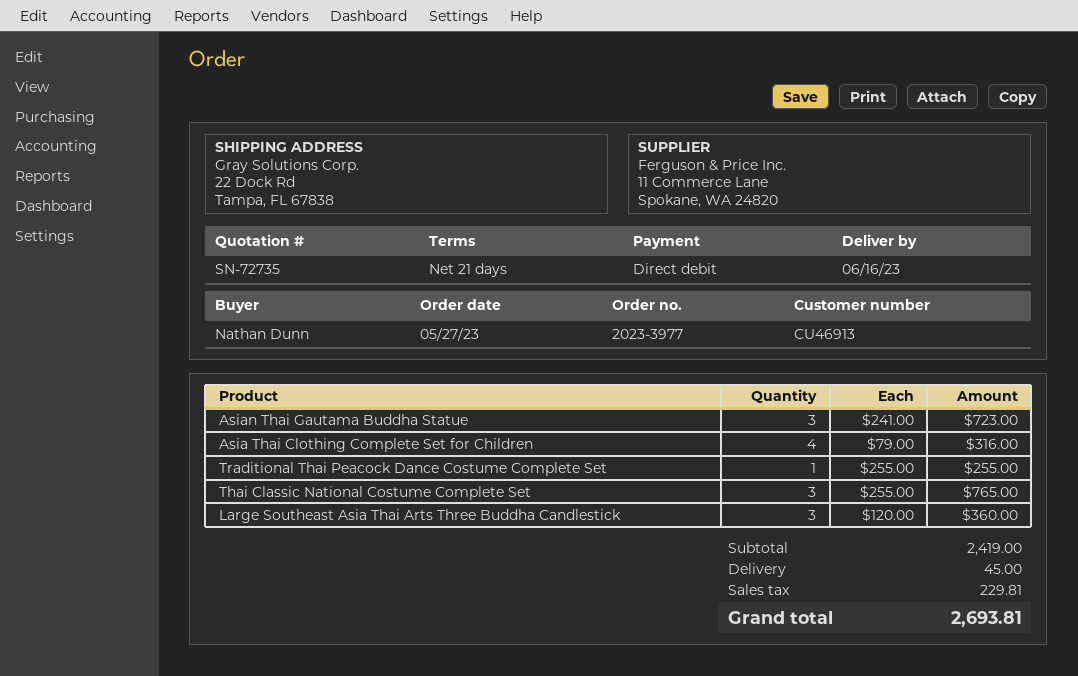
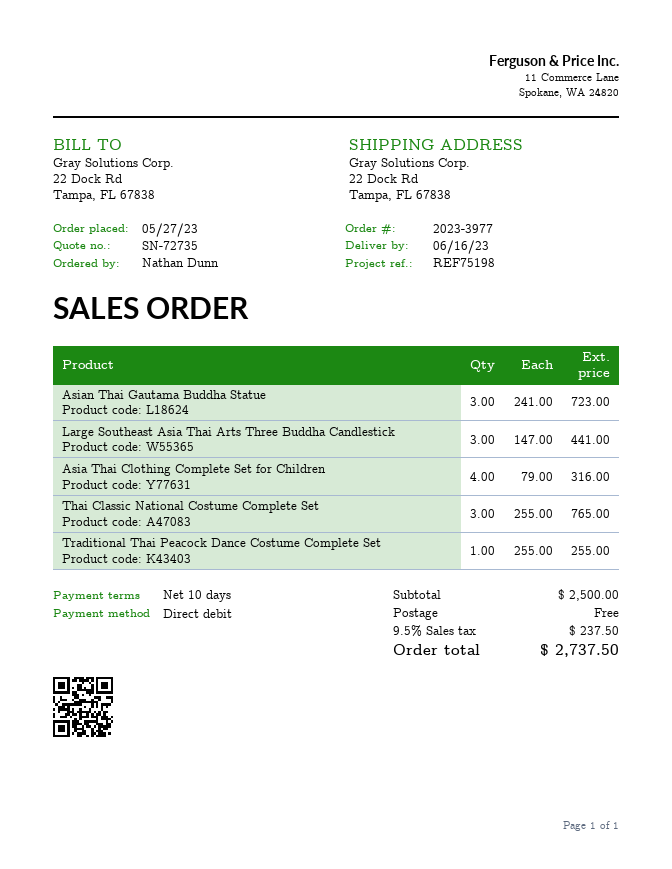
payment terms: 21 days -> 10 days
Large Southeast Asia Thai Arts Three Buddha Candlestick: 3 x 120.00 = 360.00 -> 3 x 147.00 = 441.00
subtotal: 2419.00 -> 2500.00
shipping: 45.00 -> 0.00
tax: 229.81 -> 237.50
total: 2693.81 -> 2737.50

